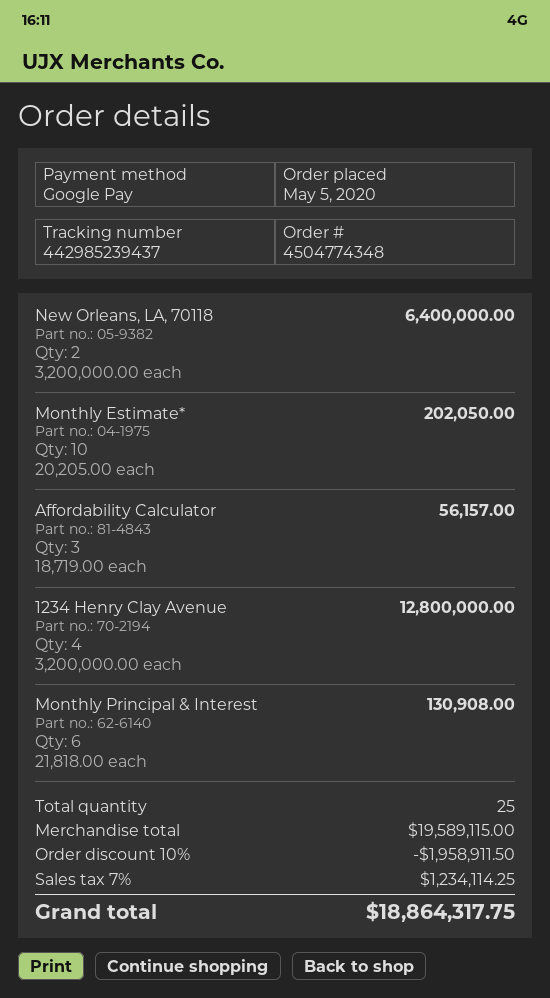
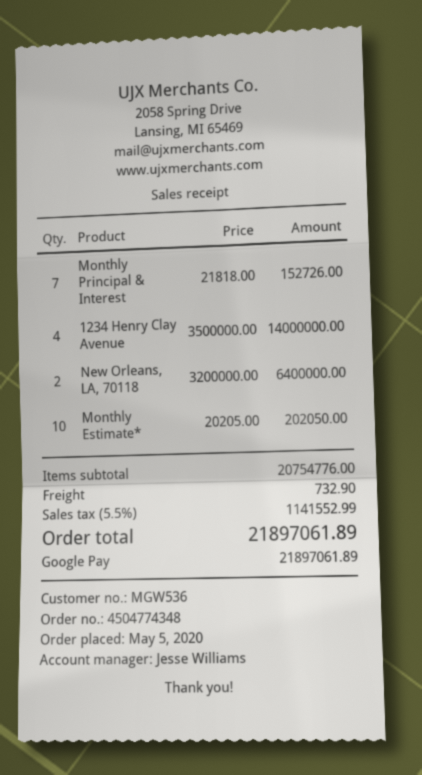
Affordability Calculator: 3 x 18719.00 = 56157.00 -> none
1234 Henry Clay Avenue: 4 x 3200000.00 = 12800000.00 -> 4 x 3500000.00 = 14000000.00
Monthly Principal & Interest: 6 x 21818.00 = 130908.00 -> 7 x 21818.00 = 152726.00
subtotal: 19589115.00 -> 20754776.00
discount: 10% = 1958911.50 -> none
shipping: none -> 732.90
tax: 7% = 1234114.25 -> 5.5% = 1141552.99
total: 18864317.75 -> 21897061.89

